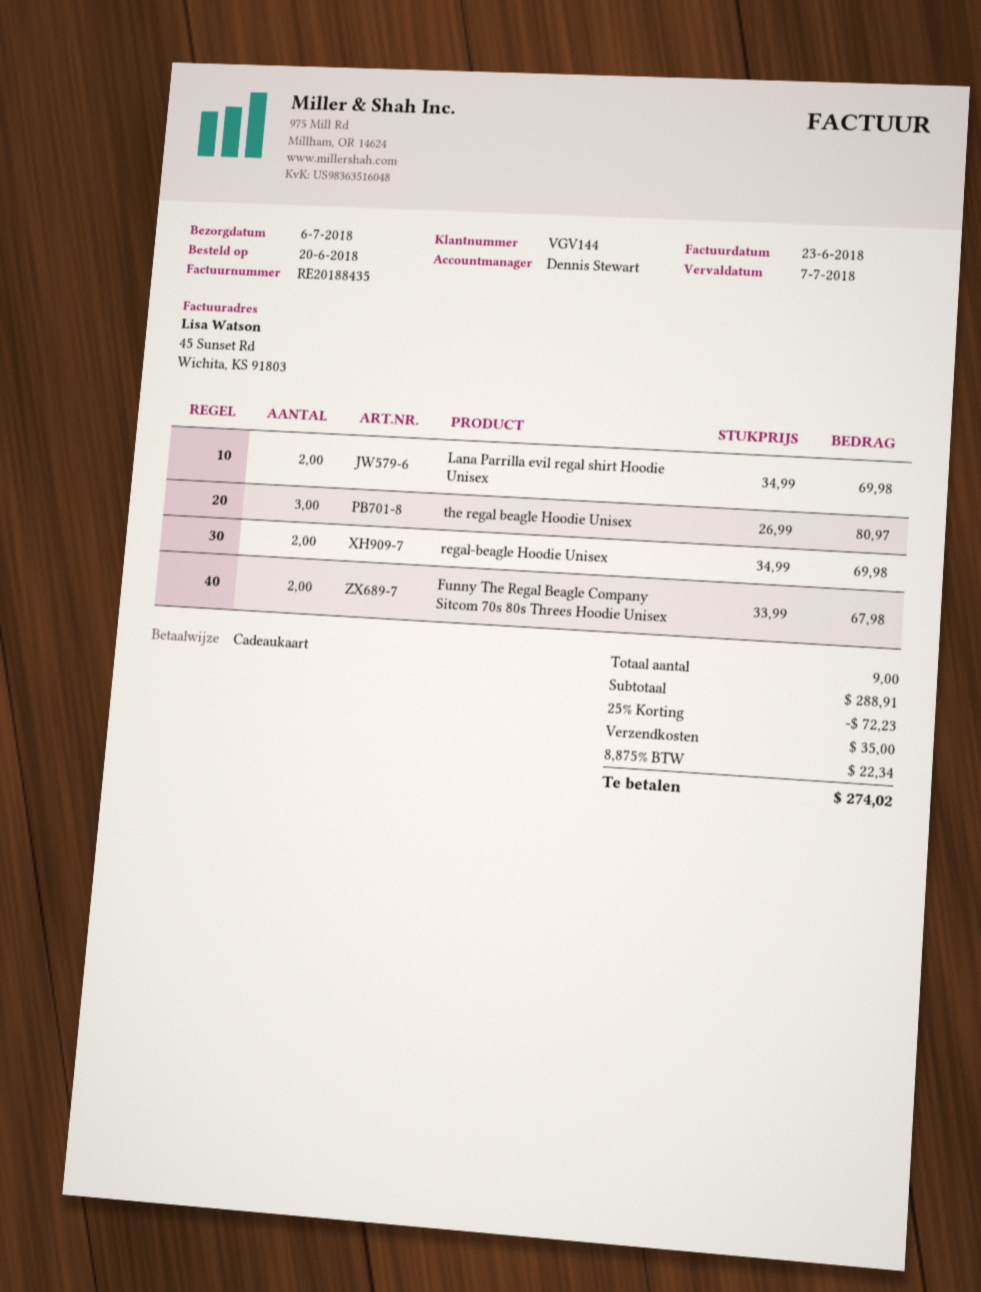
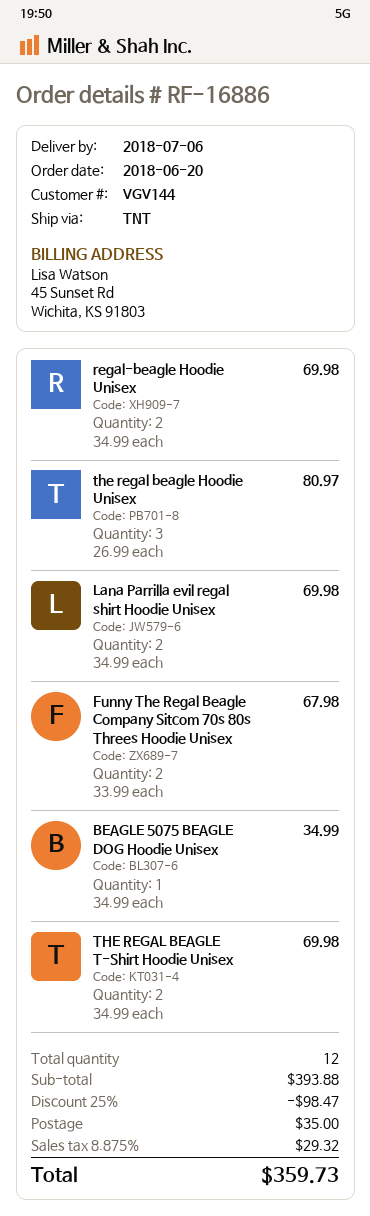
BEAGLE 5075 BEAGLE DOG Hoodie Unisex: none -> 1 x 34.99 = 34.99
THE REGAL BEAGLE T-Shirt Hoodie Unisex: none -> 2 x 34.99 = 69.98
total quantity: 9 -> 12
subtotal: 288.91 -> 393.88
discount: 25% = 72.23 -> 25% = 98.47
tax: 8.875% = 22.34 -> 8.875% = 29.32
total: 274.02 -> 359.73

